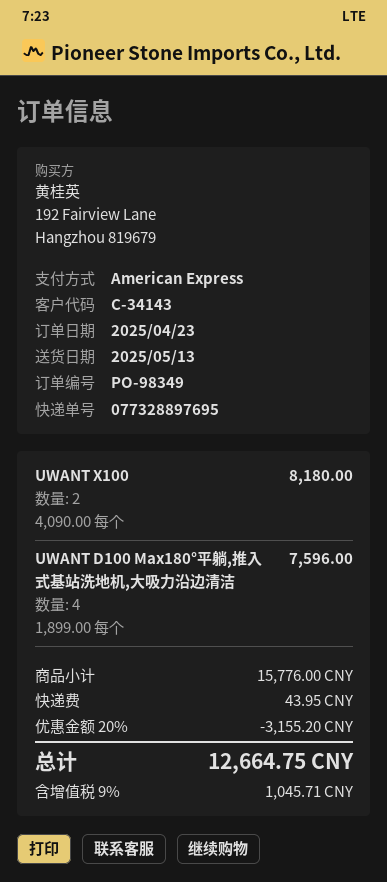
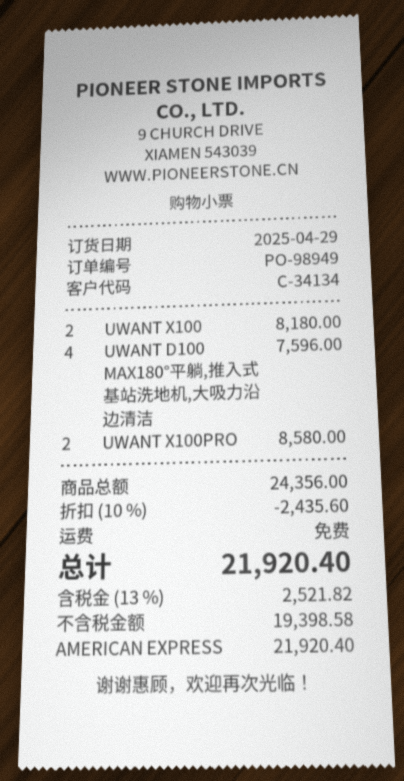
order number: PO-98349 -> PO-98949
order date: 2025-04-23 -> 2025-04-29
customer number: C-34143 -> C-34134
UWANT X100PRO: none -> 2 for 8580.00
subtotal: 15776.00 -> 24356.00
discount: 20% = 3155.20 -> 10% = 2435.60
shipping: 43.95 -> 0.00
tax: 9% = 1045.71 -> 13% = 2521.82
total: 12664.75 -> 21920.40

